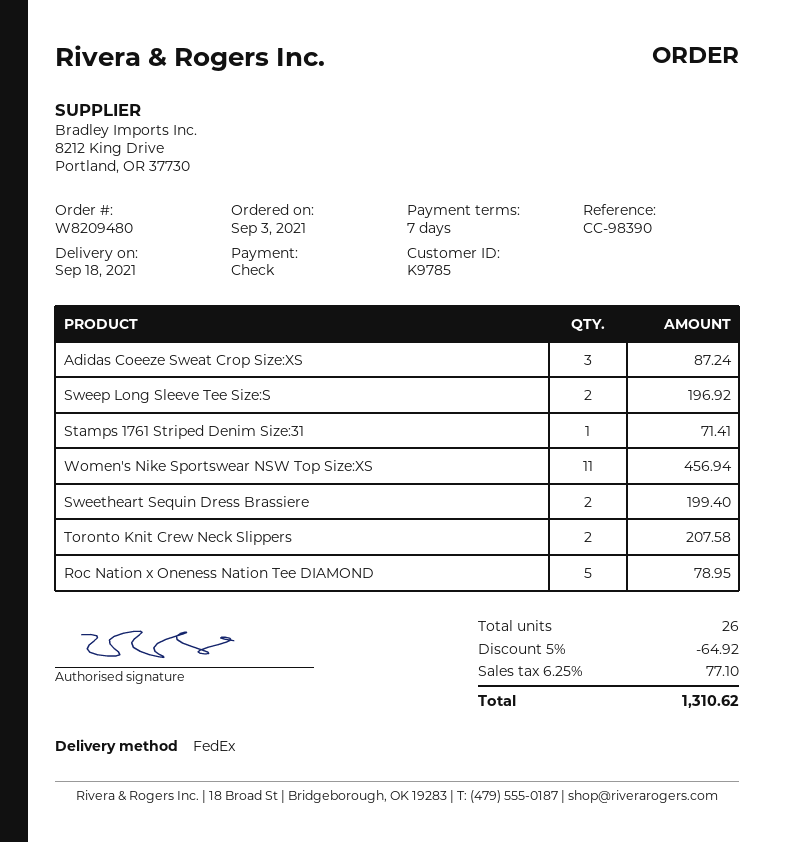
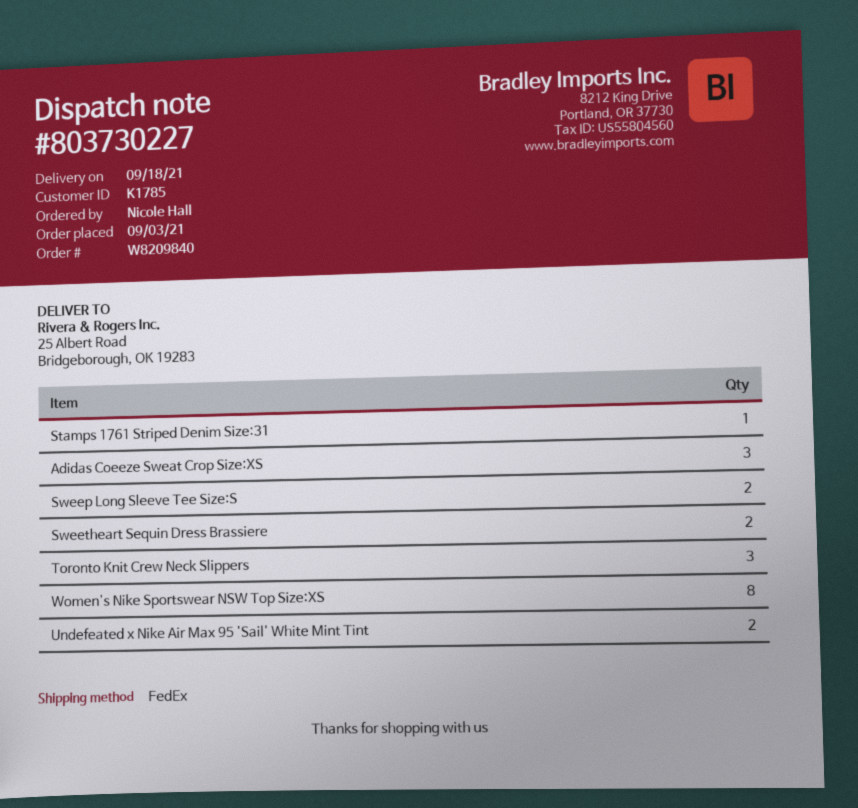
order number: W8209480 -> W8209840
customer number: K9785 -> K1785
Women's Nike Sportswear NSW Top Size:XS: 11 -> 8
Toronto Knit Crew Neck Slippers: 2 -> 3
Roc Nation x Oneness Nation Tee DIAMOND: 5 -> none
Undefeated x Nike Air Max 95 'Sail' White Mint Tint: none -> 2

